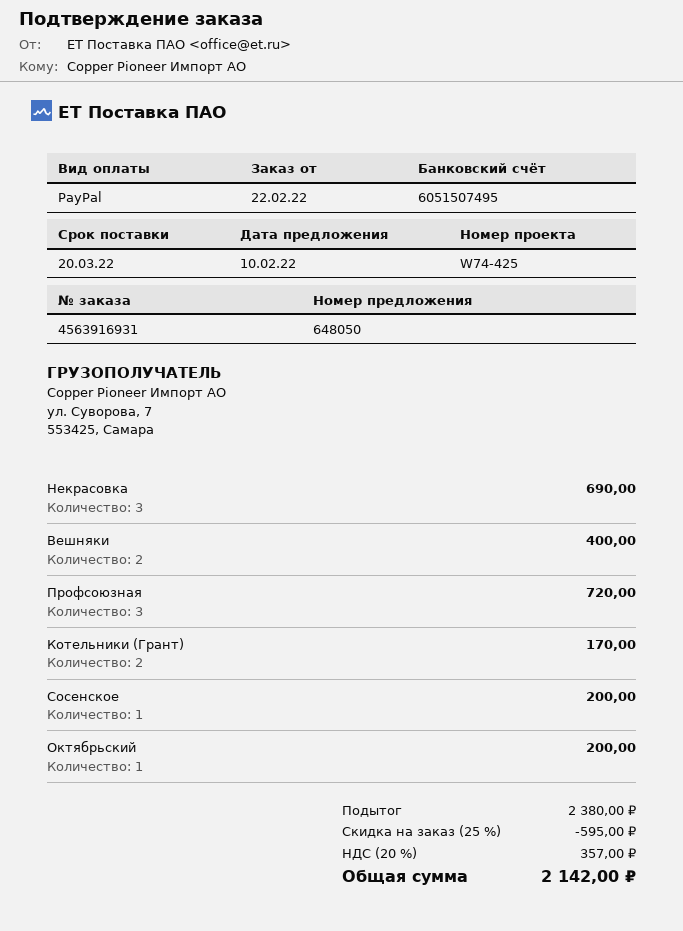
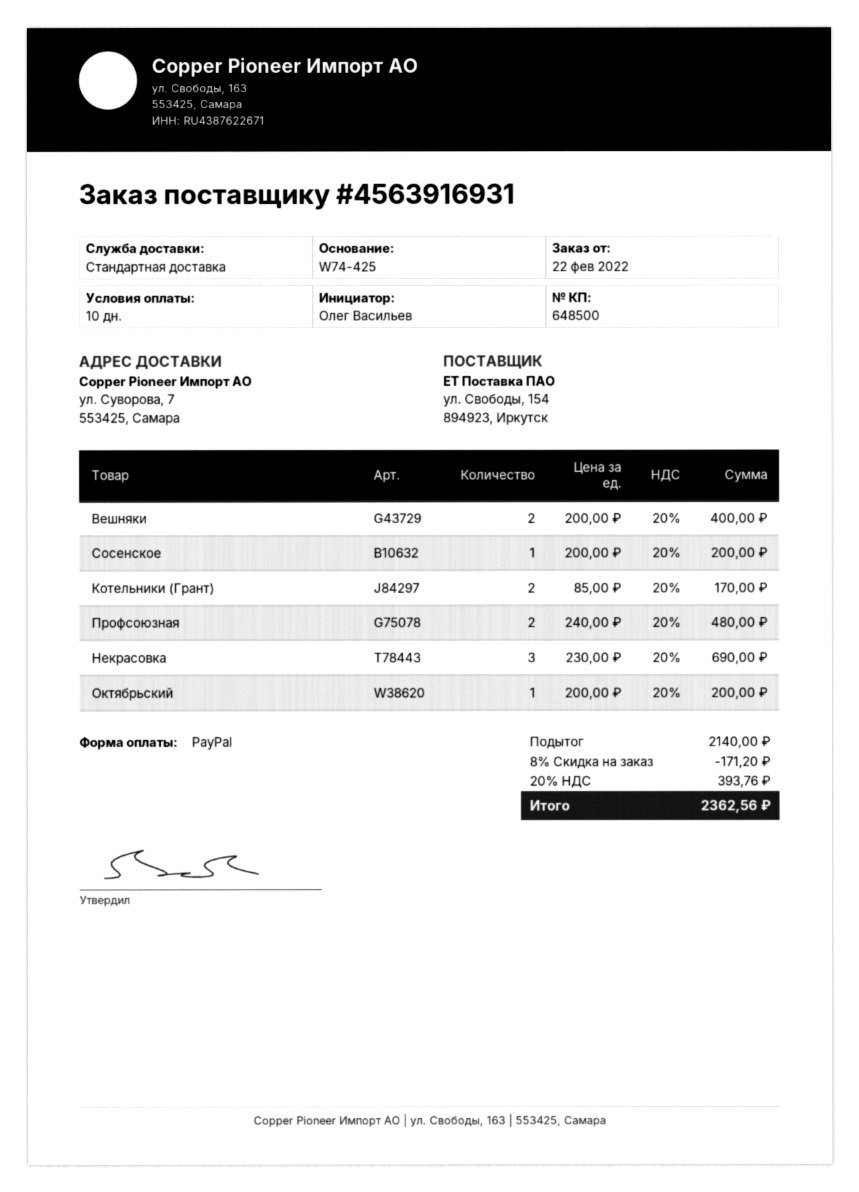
quote number: 648050 -> 648500
Профсоюзная: 3 for 720.00 -> 2 for 480.00
subtotal: 2380.00 -> 2140.00
discount: 25% = 595.00 -> 8% = 171.20
tax: 20% = 357.00 -> 20% = 393.76
total: 2142.00 -> 2362.56

